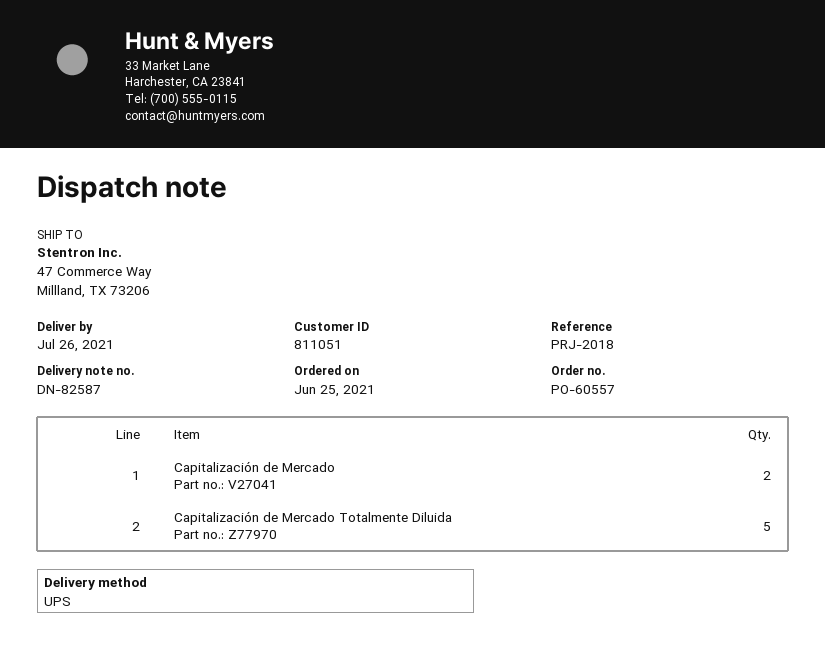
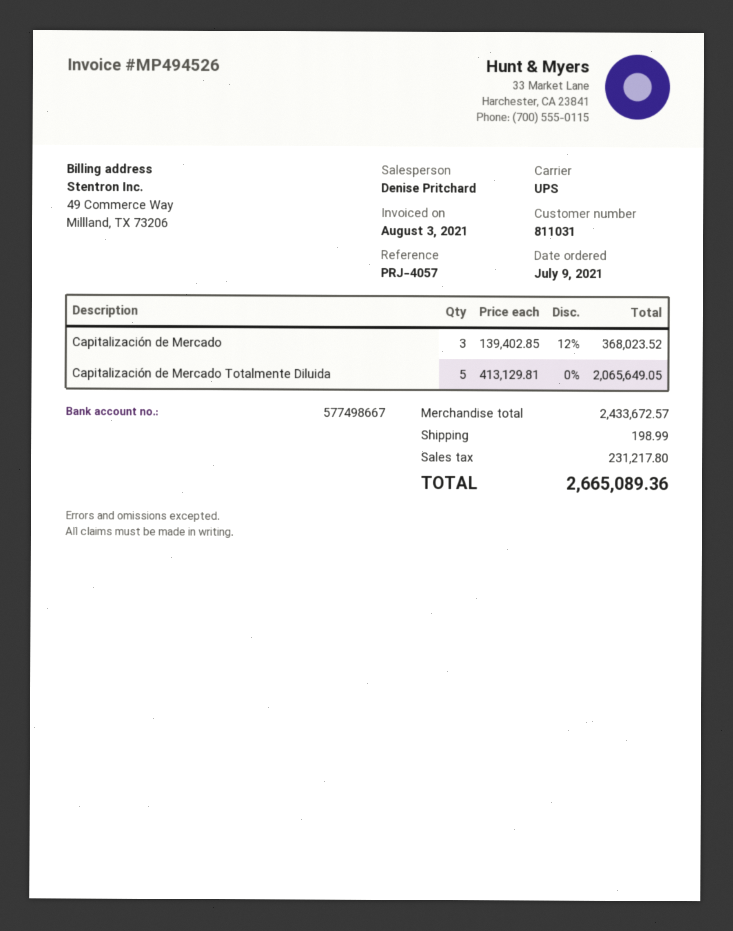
order date: 2021-06-25 -> 2021-07-09
customer number: 811051 -> 811031
reference: PRJ-2018 -> PRJ-4057
Capitalización de Mercado: 2 -> 3

